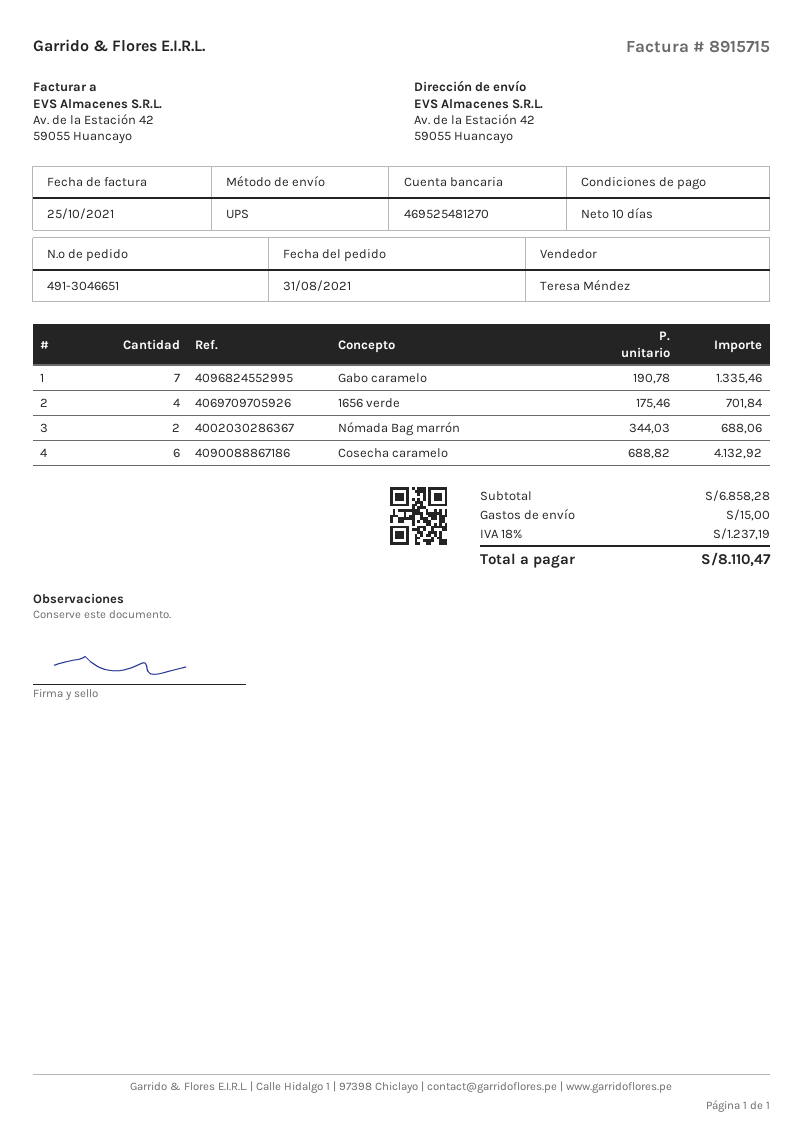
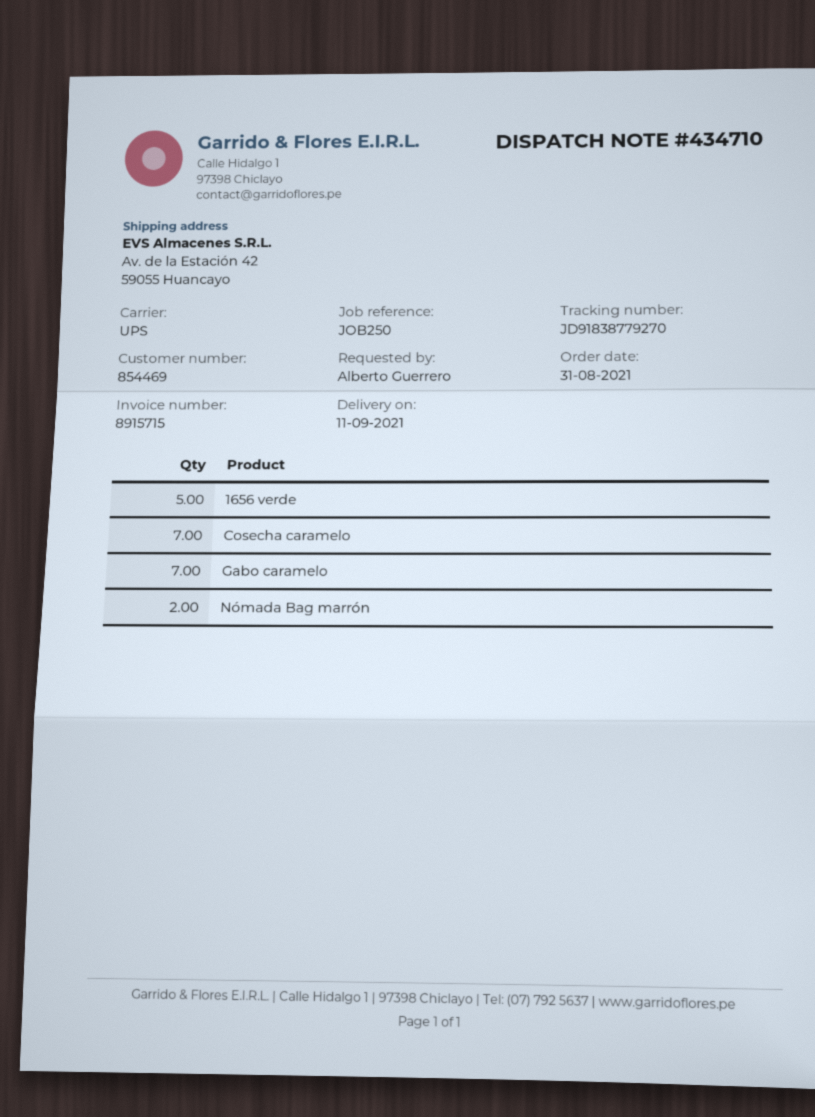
1656 verde: 4 -> 5
Cosecha caramelo: 6 -> 7

